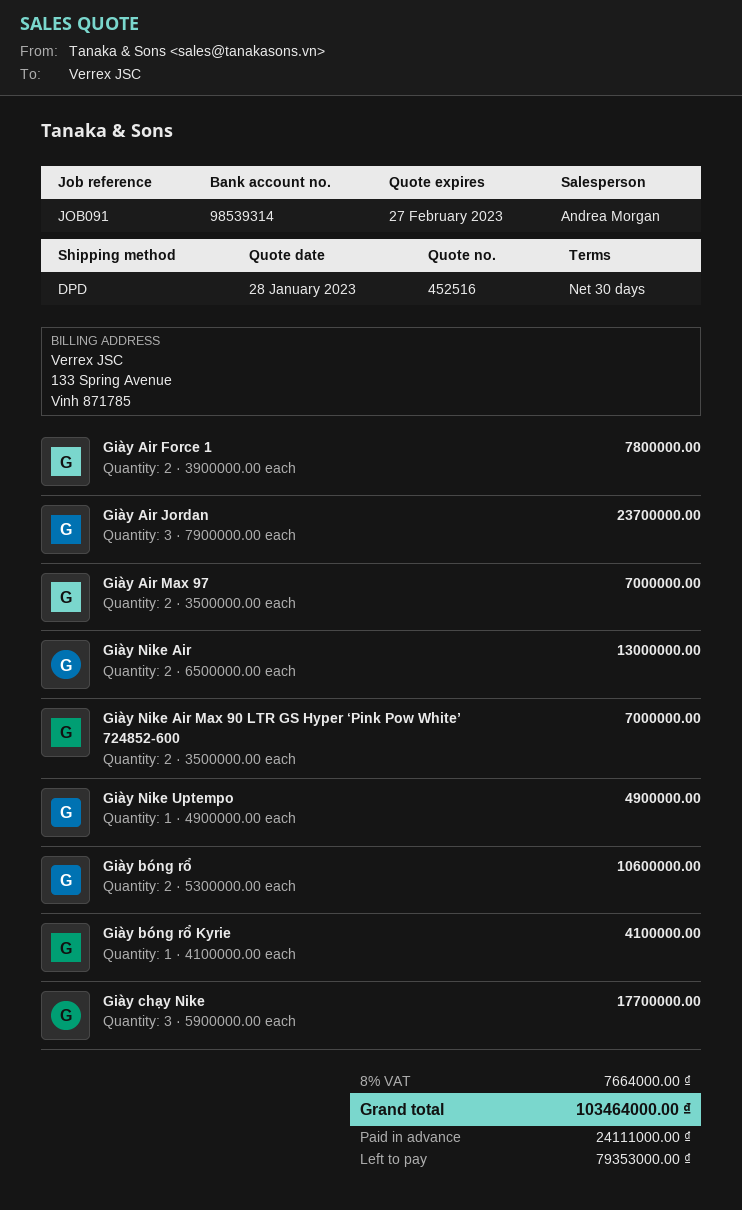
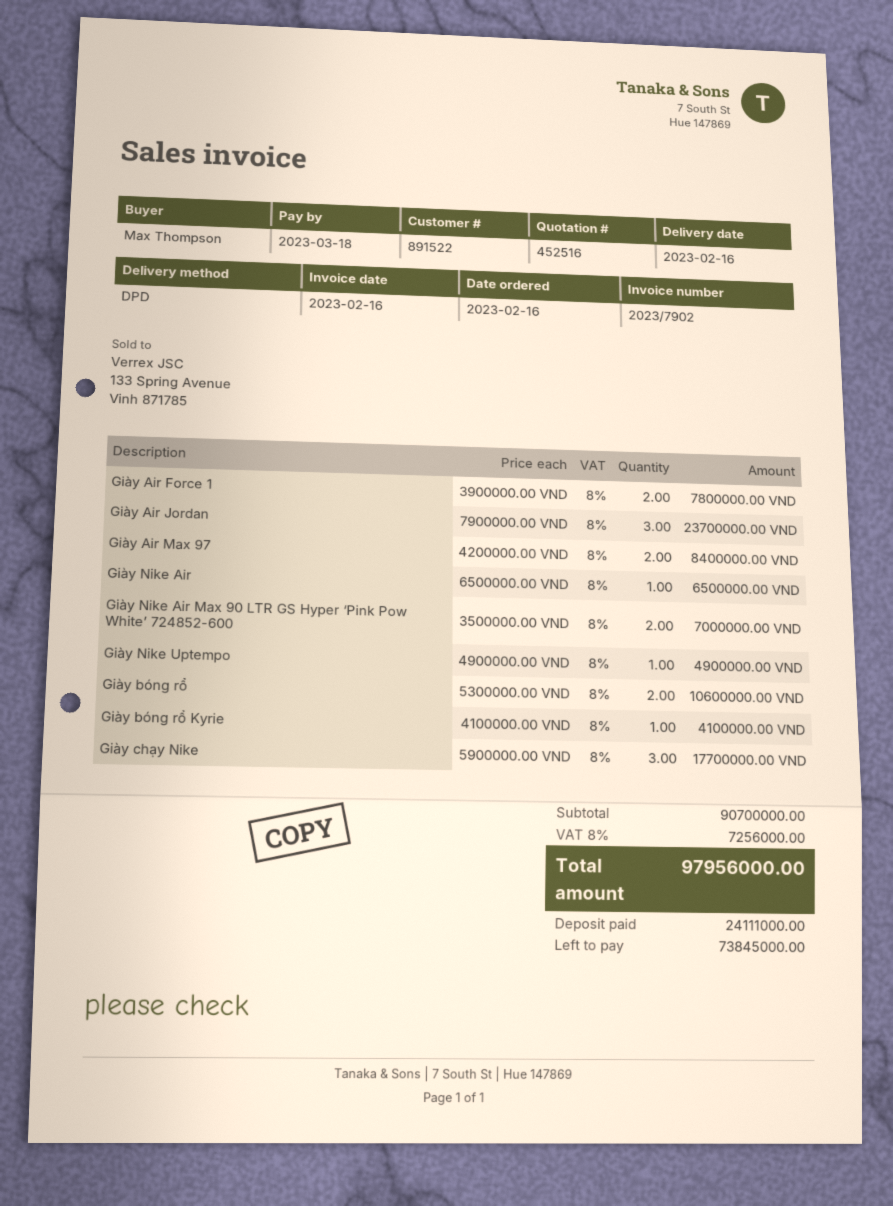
Giày Air Max 97: 2 x 3500000.00 = 7000000.00 -> 2 x 4200000.00 = 8400000.00
Giày Nike Air: 2 x 6500000.00 = 13000000.00 -> 1 x 6500000.00 = 6500000.00
tax: 8% = 7664000.00 -> 8% = 7256000.00
total: 103464000.00 -> 97956000.00
balance: 79353000.00 -> 73845000.00

